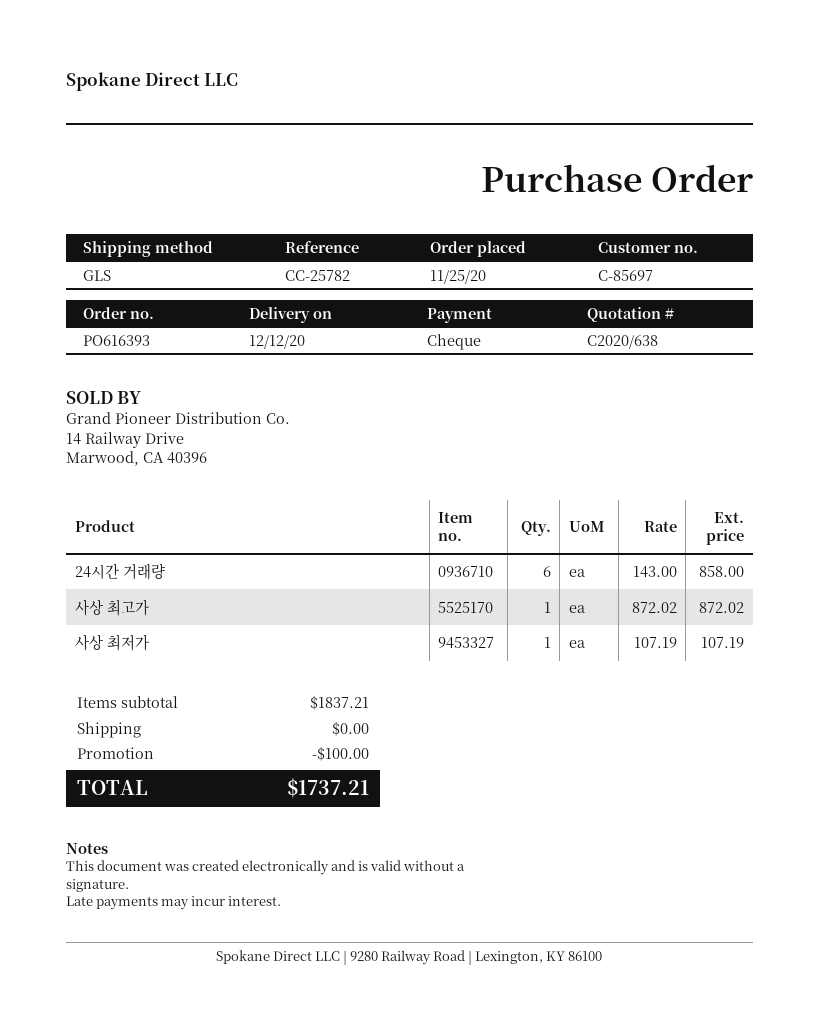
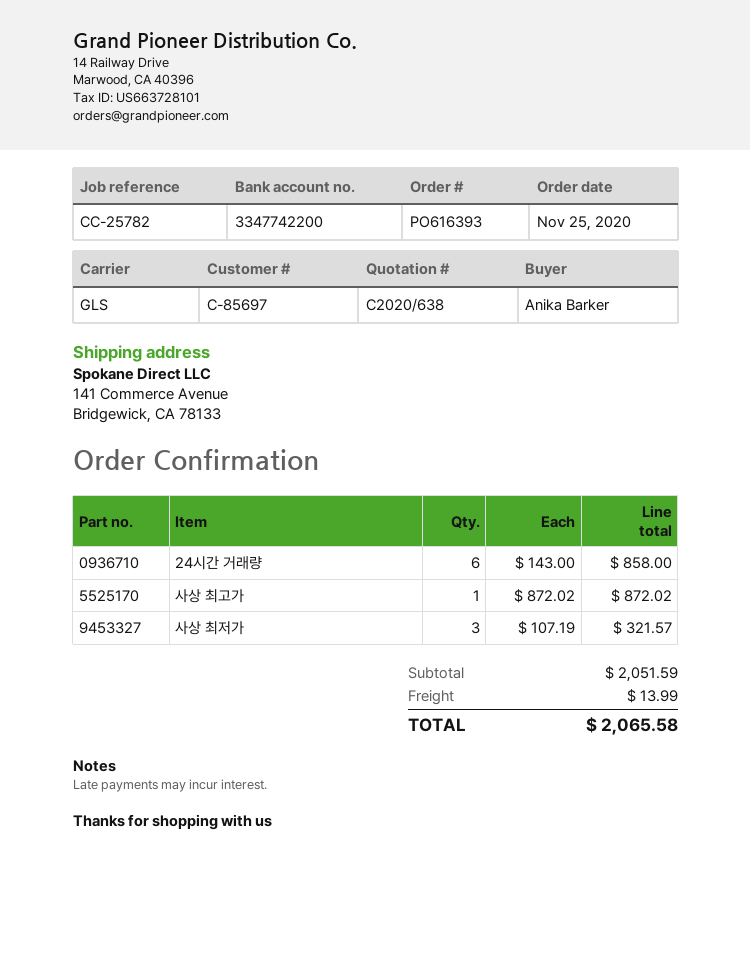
사상 최저가: 1 x 107.19 = 107.19 -> 3 x 107.19 = 321.57
subtotal: 1837.21 -> 2051.59
discount: 100.00 -> none
shipping: 0.00 -> 13.99
total: 1737.21 -> 2065.58

